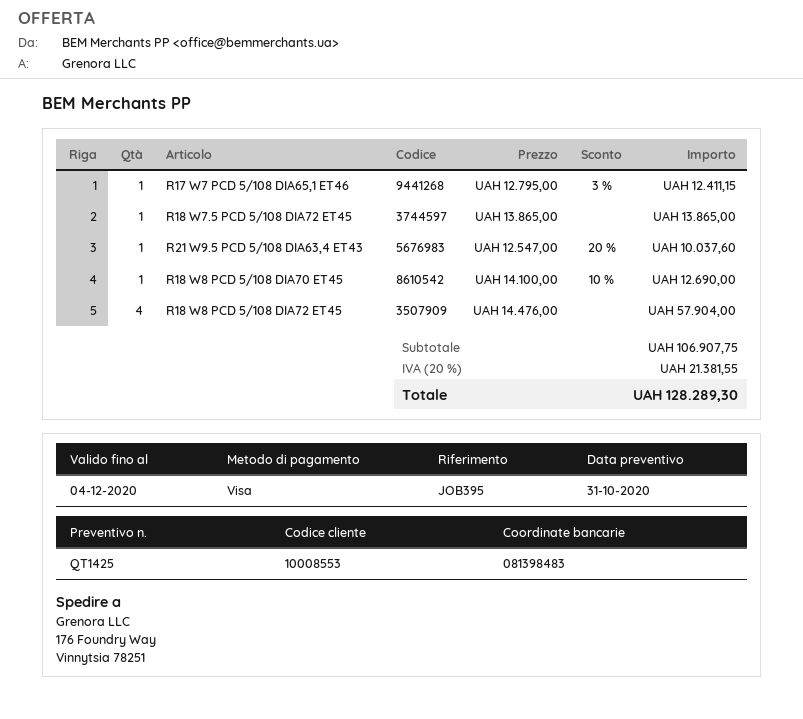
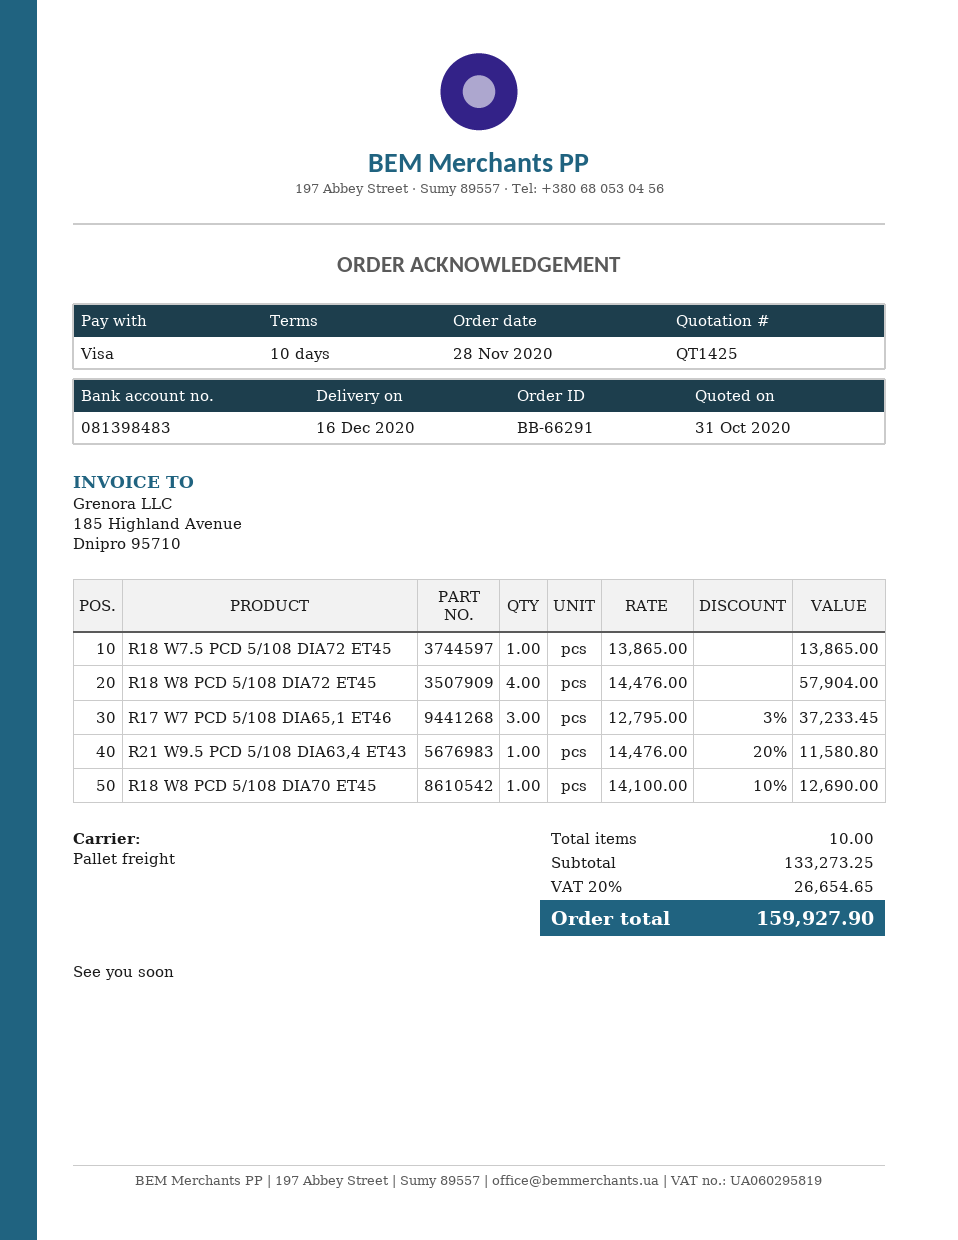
R17 W7 PCD 5/108 DIA65,1 ET46: 1 x 12795.00 - 3% = 12411.15 -> 3 x 12795.00 - 3% = 37233.45
R21 W9.5 PCD 5/108 DIA63,4 ET43: 1 x 12547.00 - 20% = 10037.60 -> 1 x 14476.00 - 20% = 11580.80
subtotal: 106907.75 -> 133273.25
tax: 20% = 21381.55 -> 20% = 26654.65
total: 128289.30 -> 159927.90

